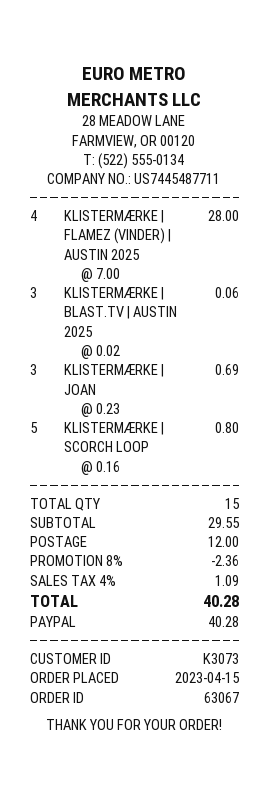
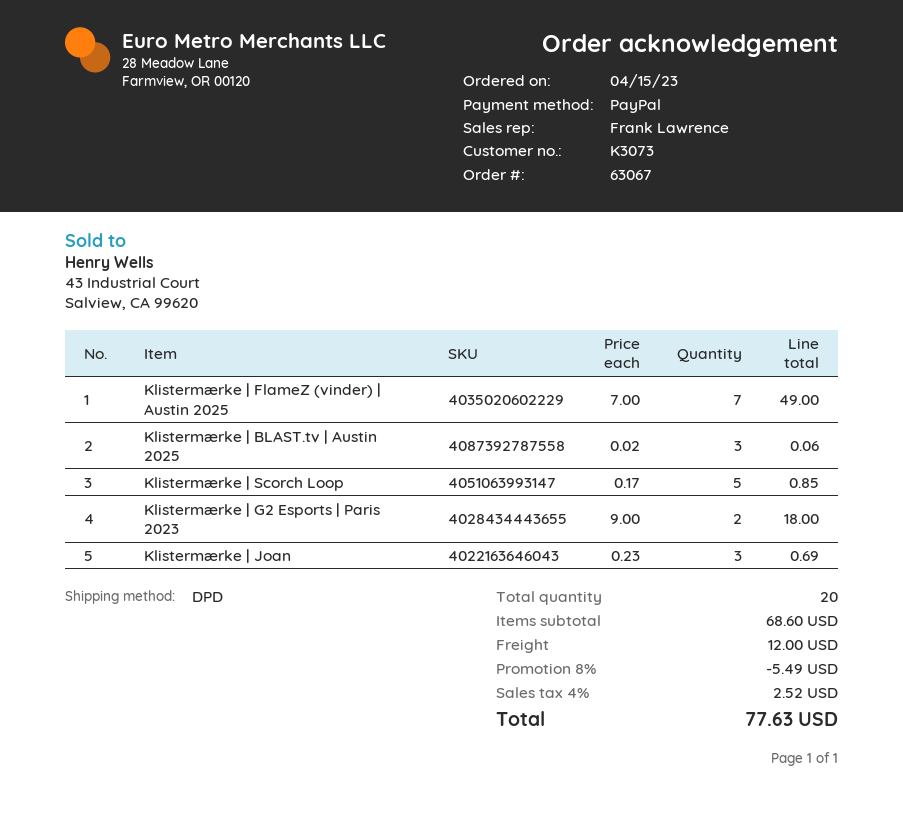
KLISTERMÆRKE | FLAMEZ (VINDER) | AUSTIN 2025: 4 x 7.00 = 28.00 -> 7 x 7.00 = 49.00
KLISTERMÆRKE | SCORCH LOOP: 5 x 0.16 = 0.80 -> 5 x 0.17 = 0.85
Klistermærke | G2 Esports | Paris 2023: none -> 2 x 9.00 = 18.00
total quantity: 15 -> 20
subtotal: 29.55 -> 68.60
discount: 8% = 2.36 -> 8% = 5.49
tax: 4% = 1.09 -> 4% = 2.52
total: 40.28 -> 77.63

